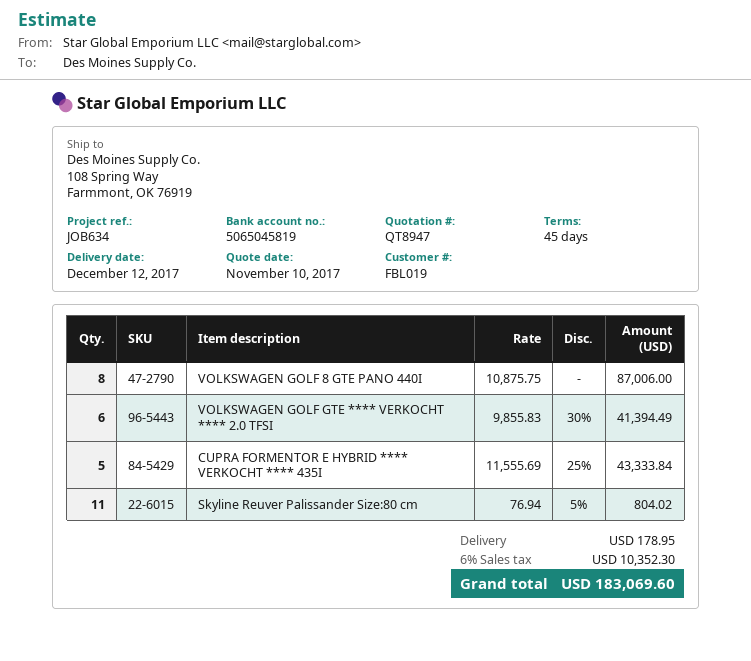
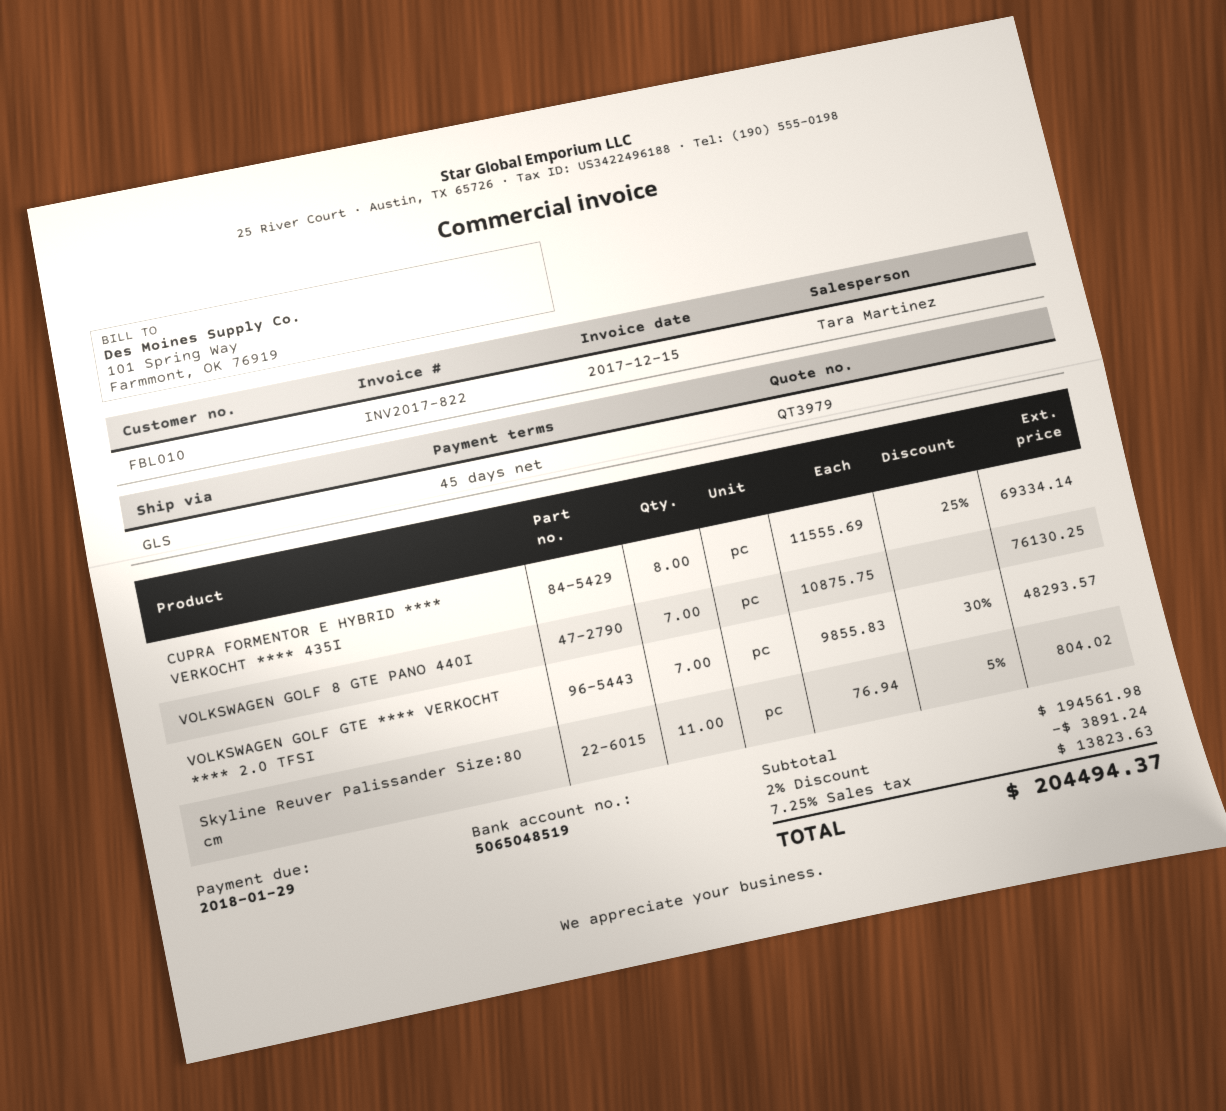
quote number: QT8947 -> QT3979
customer number: FBL019 -> FBL010
bank account: 5065045819 -> 5065048519
VOLKSWAGEN GOLF 8 GTE PANO 440I: 8 x 10875.75 = 87006.00 -> 7 x 10875.75 = 76130.25
VOLKSWAGEN GOLF GTE **** VERKOCHT **** 2.0 TFSI: 6 x 9855.83 - 30% = 41394.49 -> 7 x 9855.83 - 30% = 48293.57
CUPRA FORMENTOR E HYBRID **** VERKOCHT **** 435I: 5 x 11555.69 - 25% = 43333.84 -> 8 x 11555.69 - 25% = 69334.14
discount: none -> 2% = 3891.24
shipping: 178.95 -> none
tax: 6% = 10352.30 -> 7.25% = 13823.63
total: 183069.60 -> 204494.37

